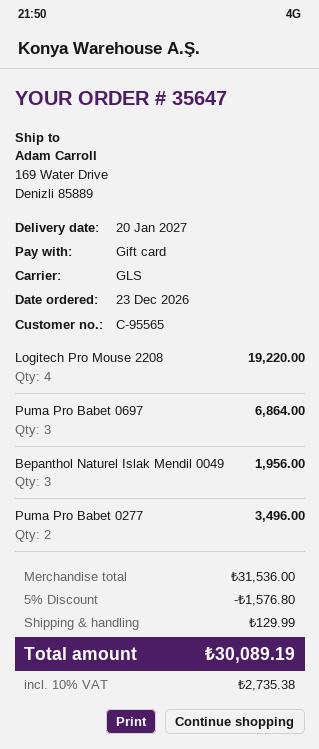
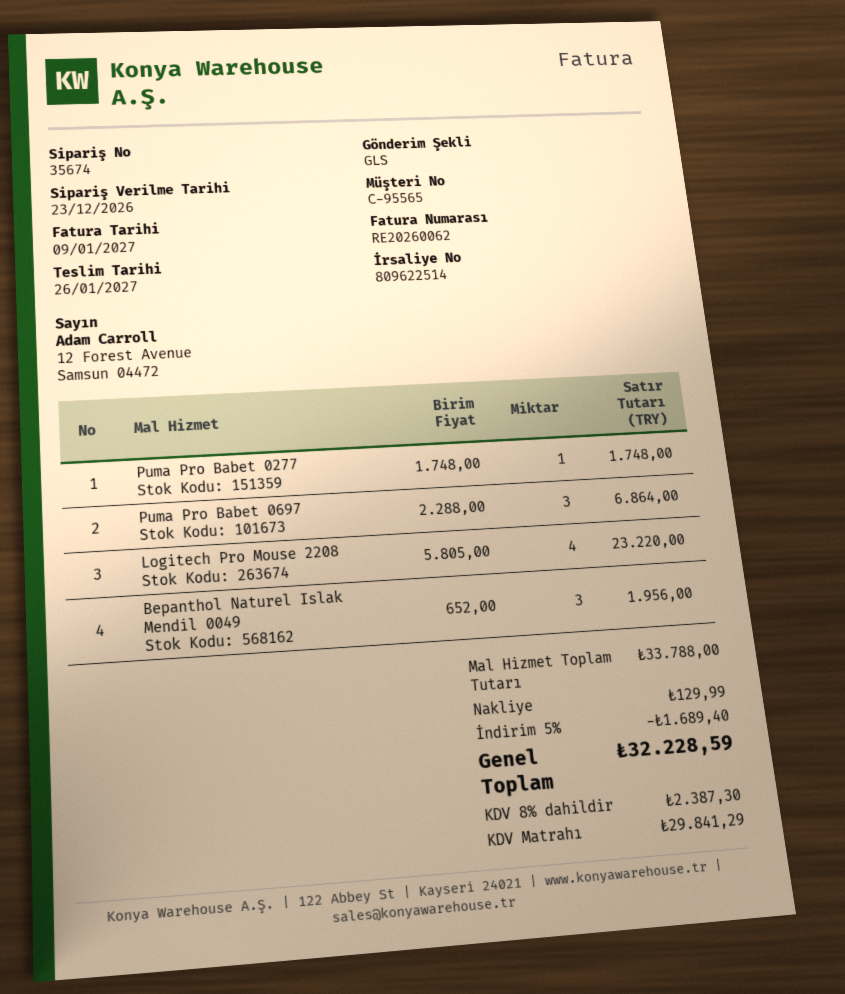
order number: 35647 -> 35674
delivery date: 2027-01-20 -> 2027-01-26
Logitech Pro Mouse 2208: 4 for 19220.00 -> 4 for 23220.00
Puma Pro Babet 0277: 2 for 3496.00 -> 1 for 1748.00
subtotal: 31536.00 -> 33788.00
discount: 5% = 1576.80 -> 5% = 1689.40
tax: 10% = 2735.38 -> 8% = 2387.30
total: 30089.19 -> 32228.59

